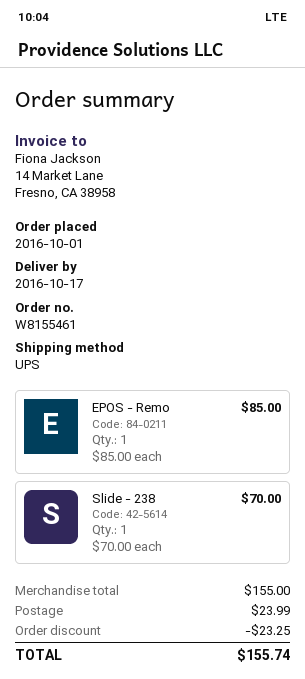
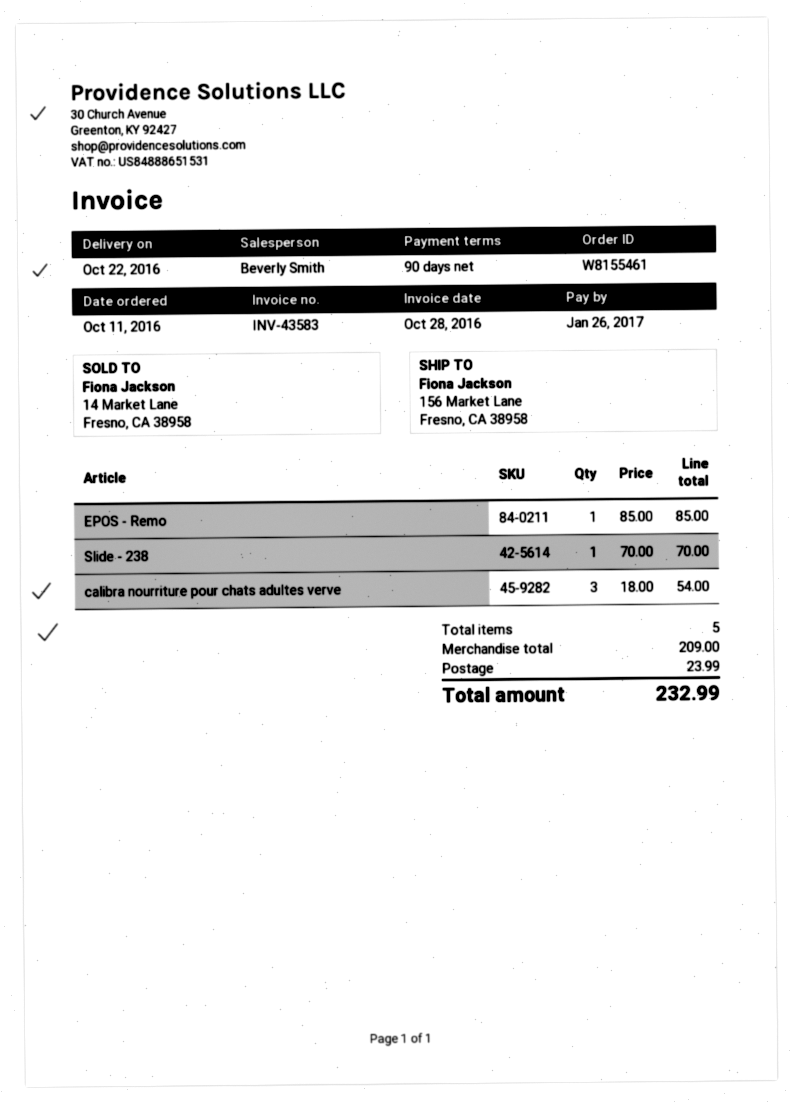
order date: 2016-10-01 -> 2016-10-11
delivery date: 2016-10-17 -> 2016-10-22
calibra nourriture pour chats adultes verve: none -> 3 x 18.00 = 54.00
subtotal: 155.00 -> 209.00
discount: 23.25 -> none
total: 155.74 -> 232.99

